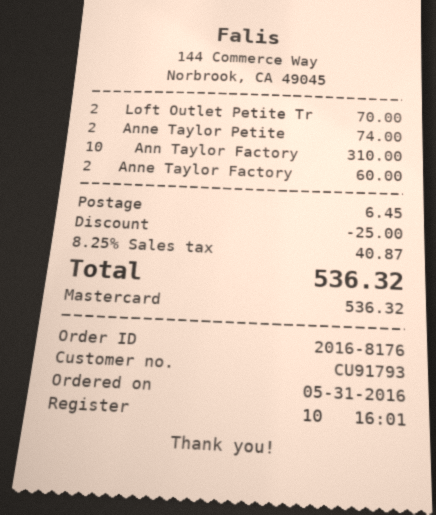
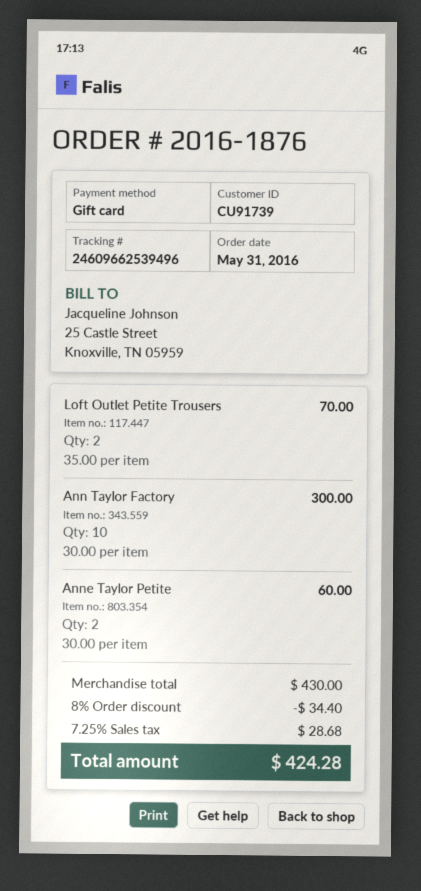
order number: 2016-8176 -> 2016-1876
customer number: CU91793 -> CU91739
payment method: Mastercard -> gift card
Anne Taylor Petite: 2 for 74.00 -> 2 for 60.00
Ann Taylor Factory: 10 for 310.00 -> 10 for 300.00
Anne Taylor Factory: 2 for 60.00 -> none
discount: 25.00 -> 34.40
shipping: 6.45 -> none
tax: 8.25% = 40.87 -> 7.25% = 28.68
total: 536.32 -> 424.28

